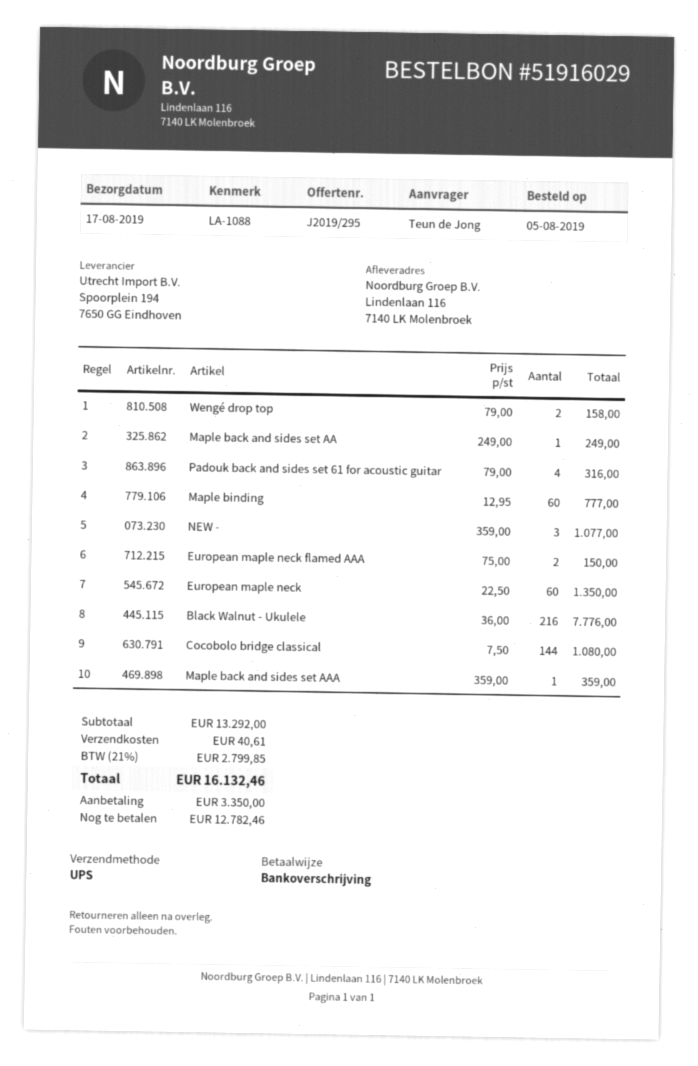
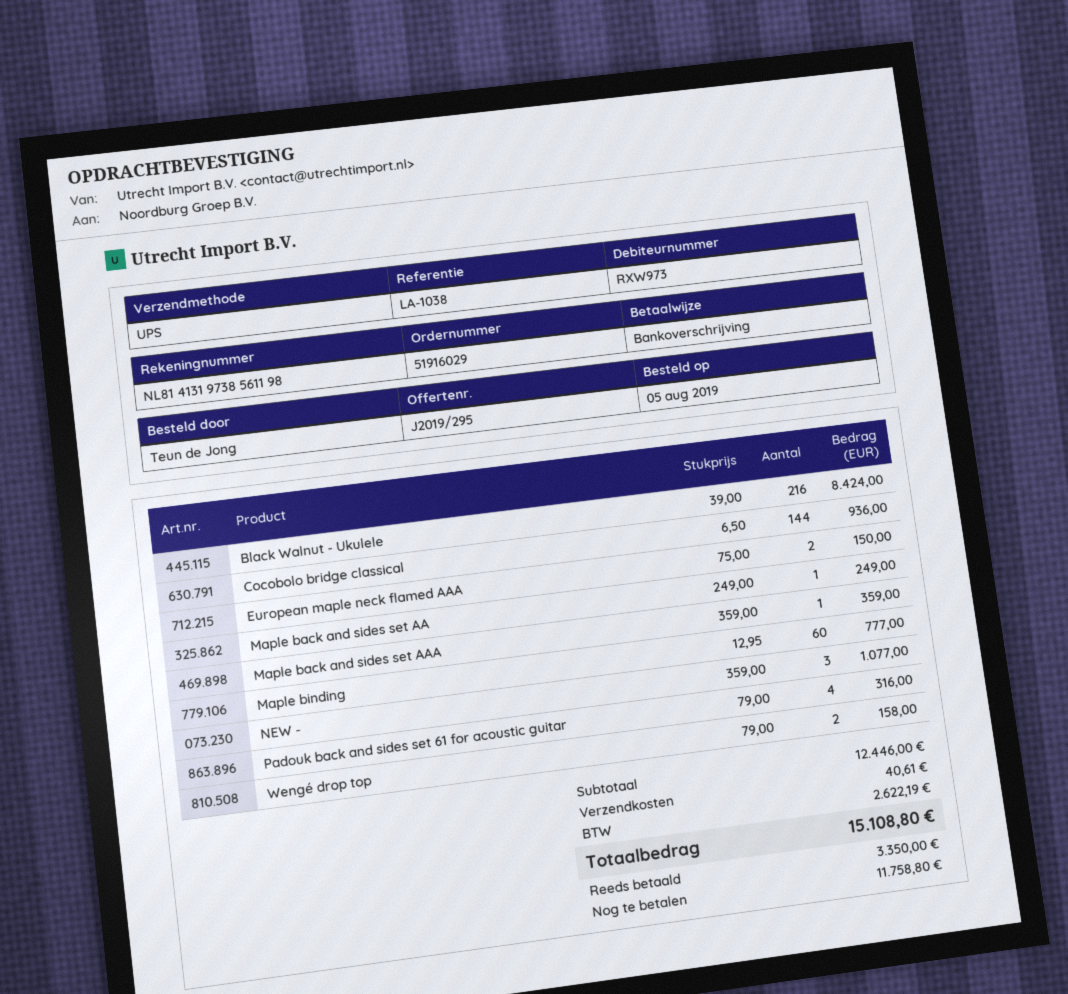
reference: LA-1088 -> LA-1038
European maple neck: 60 x 22.50 = 1350.00 -> none
Black Walnut - Ukulele: 216 x 36.00 = 7776.00 -> 216 x 39.00 = 8424.00
Cocobolo bridge classical: 144 x 7.50 = 1080.00 -> 144 x 6.50 = 936.00
subtotal: 13292.00 -> 12446.00
tax: 2799.85 -> 2622.19
total: 16132.46 -> 15108.80
balance: 12782.46 -> 11758.80

